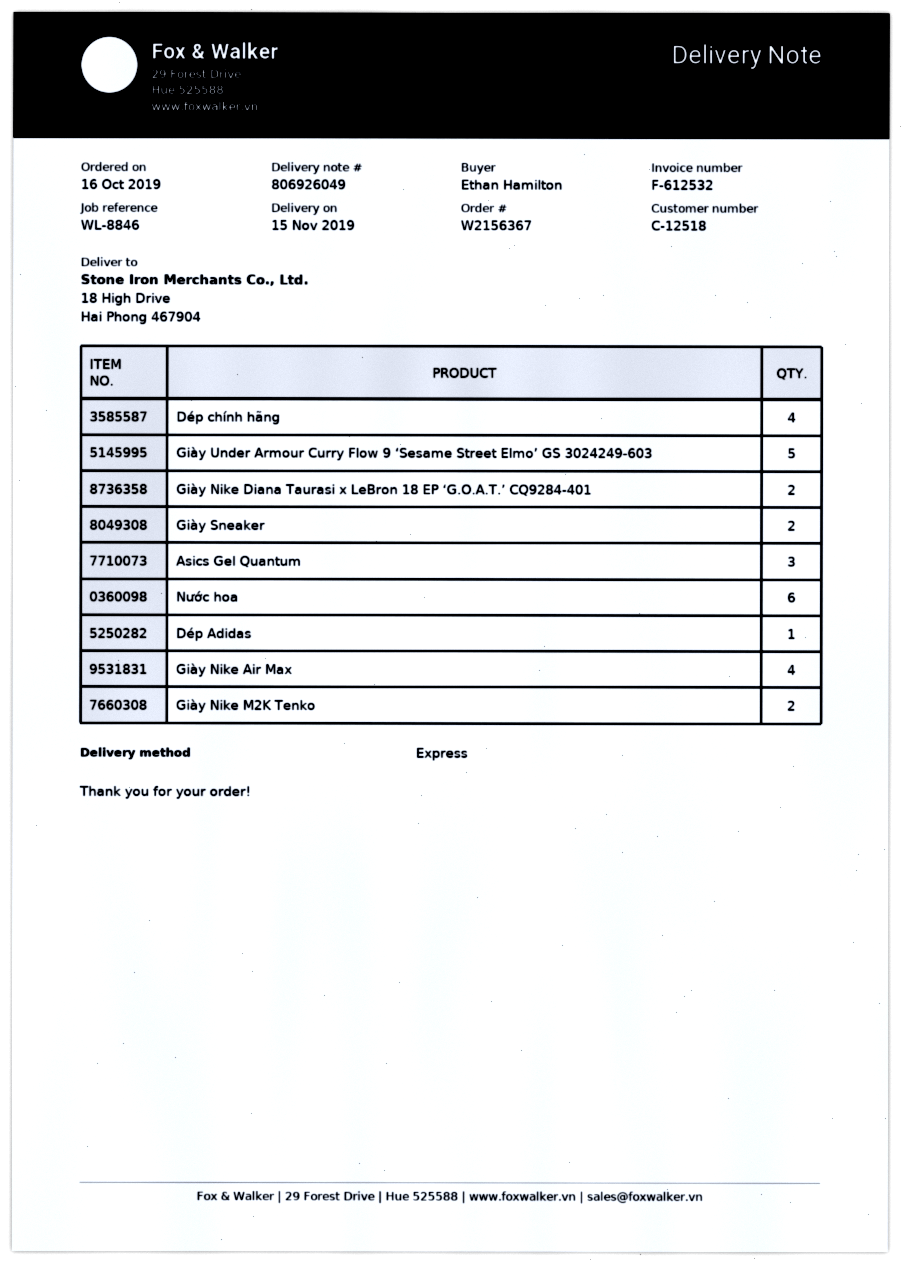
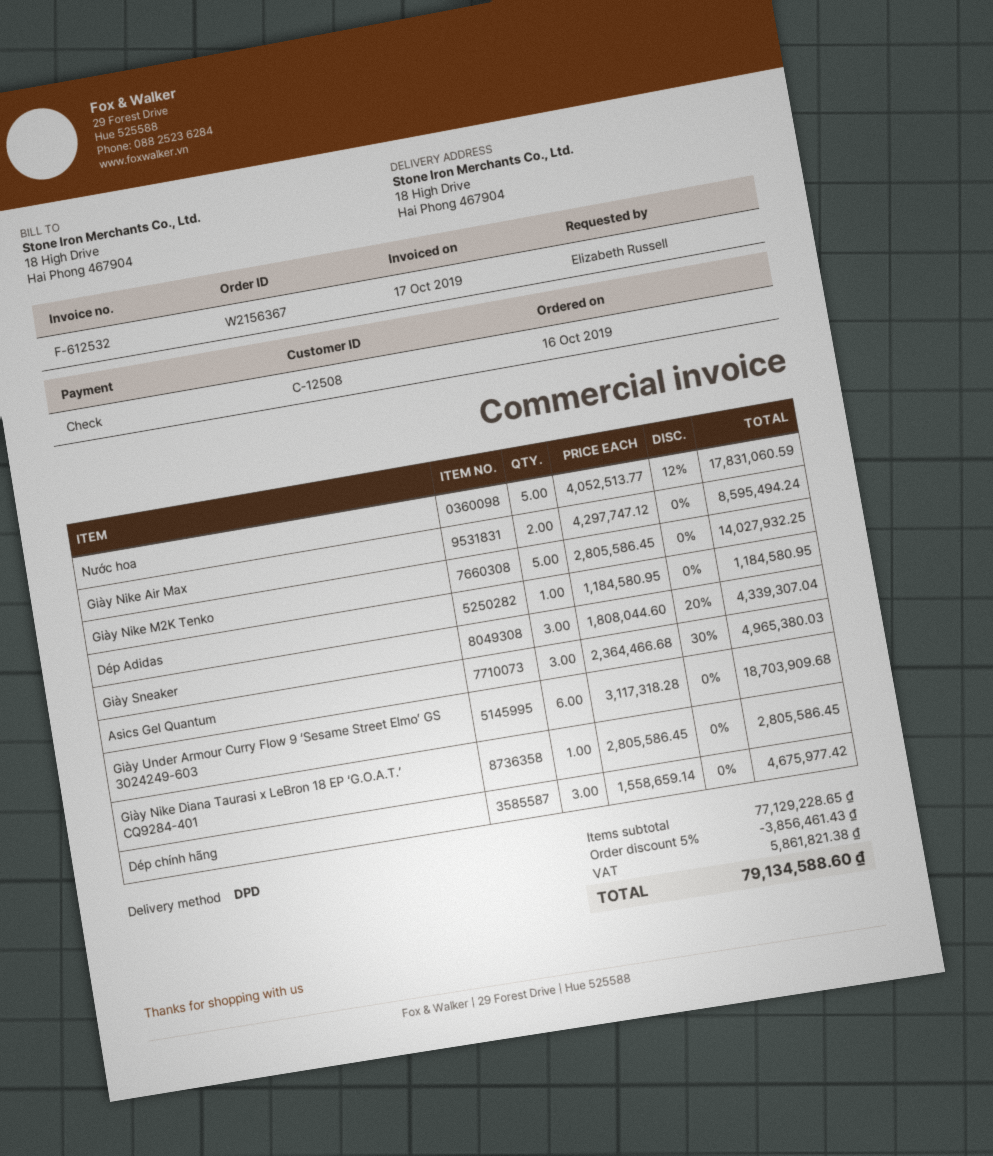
customer number: C-12518 -> C-12508
ordered by: Ethan Hamilton -> Elizabeth Russell
shipping method: express -> DPD
Dép chính hãng: 4 -> 3
Giày Under Armour Curry Flow 9 ‘Sesame Street Elmo’ GS 3024249-603: 5 -> 6
Giày Nike Diana Taurasi x LeBron 18 EP ‘G.O.A.T.’ CQ9284-401: 2 -> 1
Giày Sneaker: 2 -> 3
Nước hoa: 6 -> 5
Giày Nike Air Max: 4 -> 2
Giày Nike M2K Tenko: 2 -> 5

